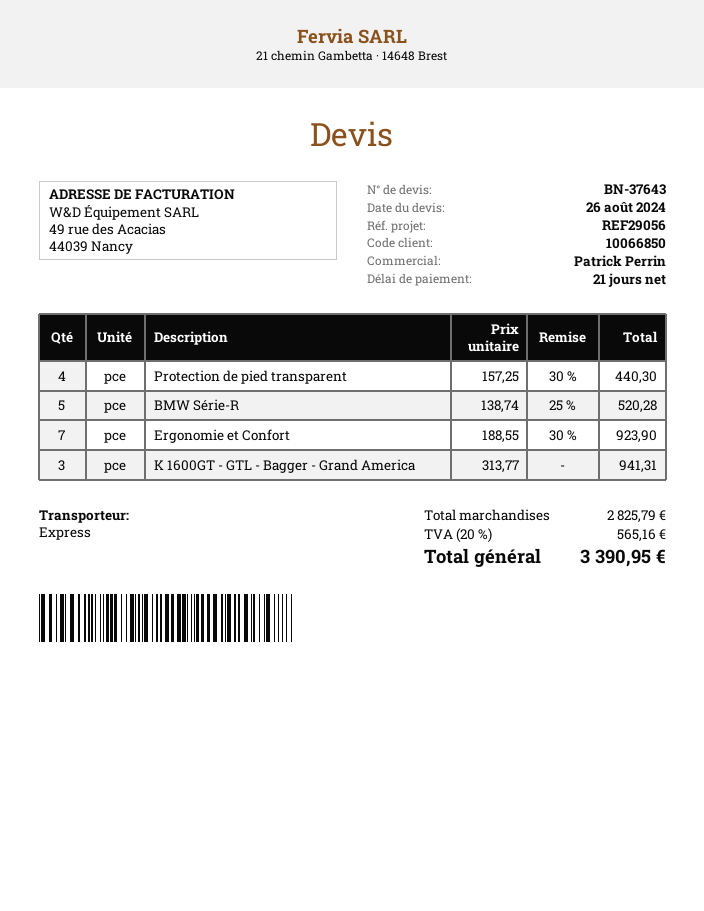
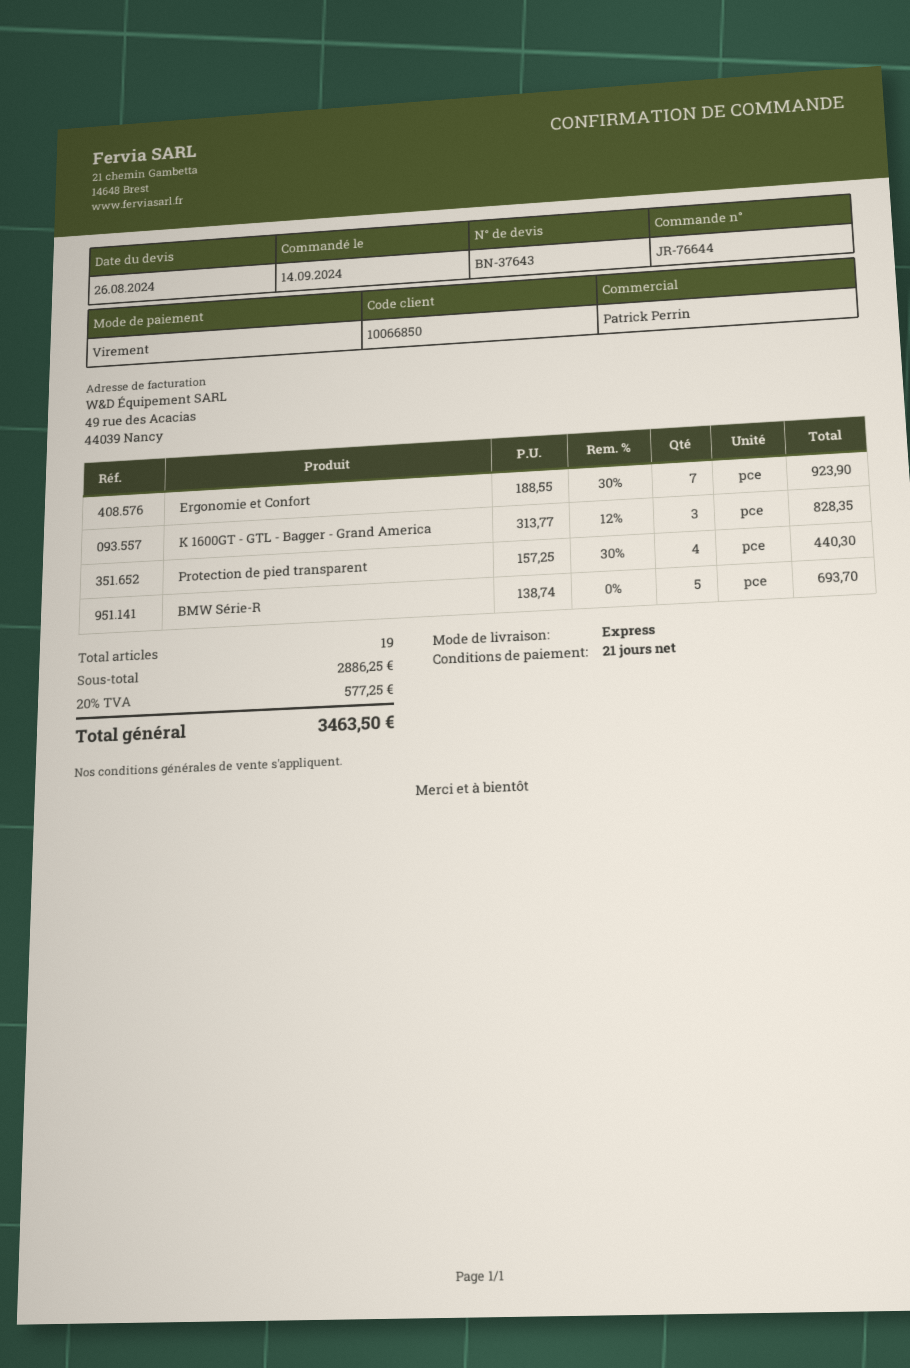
BMW Série-R: 5 x 138.74 - 25% = 520.28 -> 5 x 138.74 = 693.70
K 1600GT - GTL - Bagger - Grand America: 3 x 313.77 = 941.31 -> 3 x 313.77 - 12% = 828.35
subtotal: 2825.79 -> 2886.25
tax: 20% = 565.16 -> 20% = 577.25
total: 3390.95 -> 3463.50

